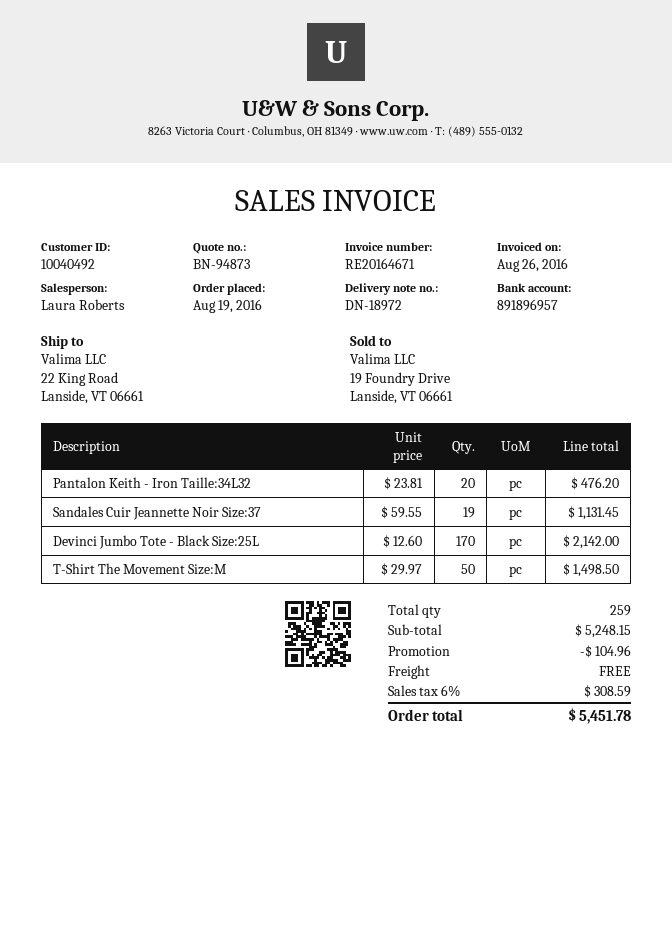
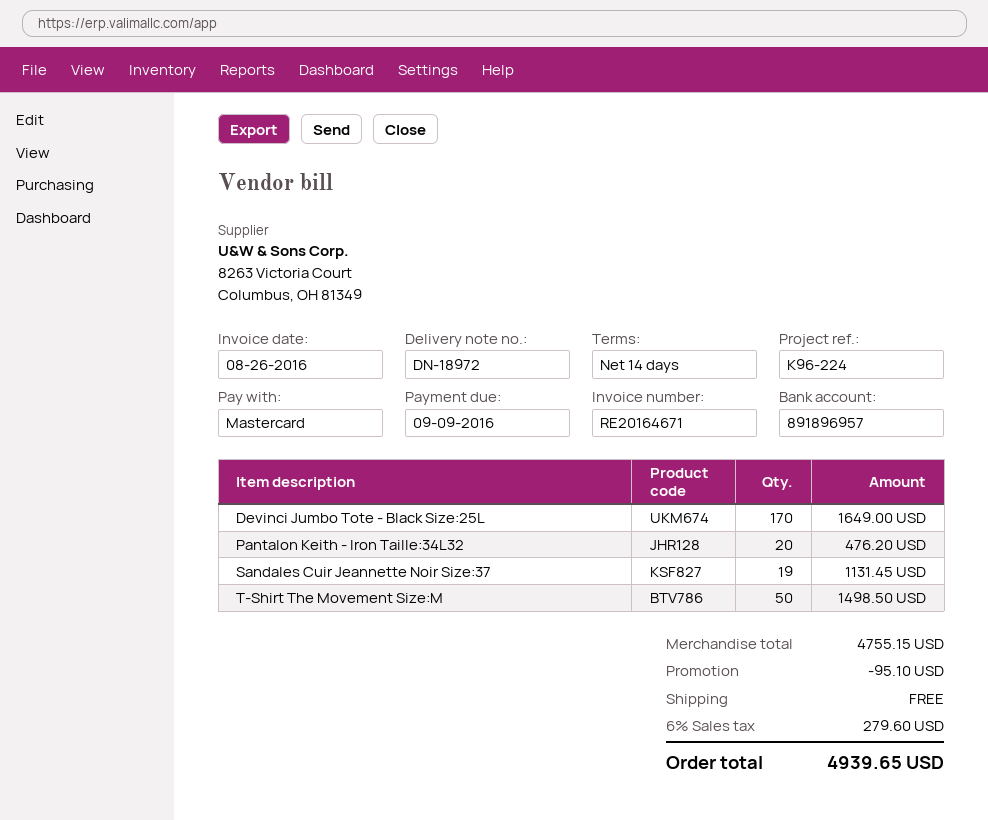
Devinci Jumbo Tote - Black Size:25L: 170 for 2142.00 -> 170 for 1649.00
subtotal: 5248.15 -> 4755.15
discount: 104.96 -> 95.10
tax: 6% = 308.59 -> 6% = 279.60
total: 5451.78 -> 4939.65

